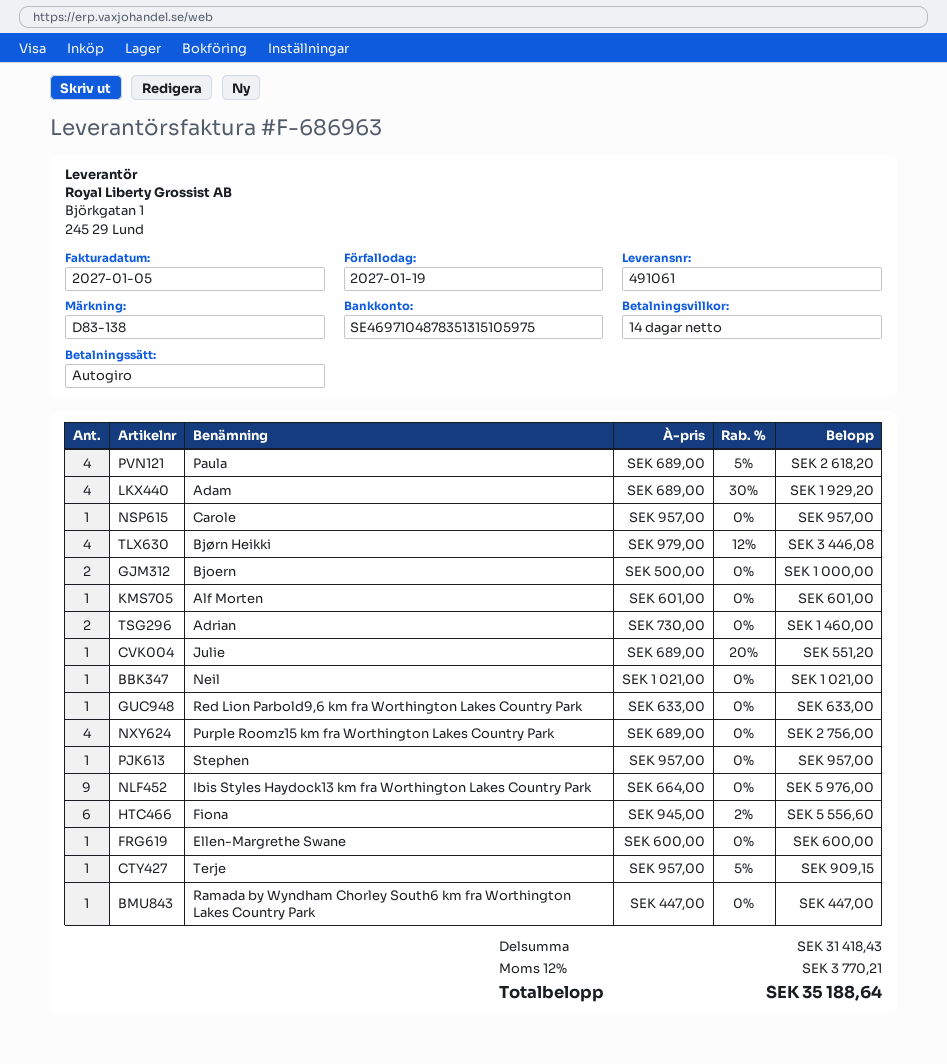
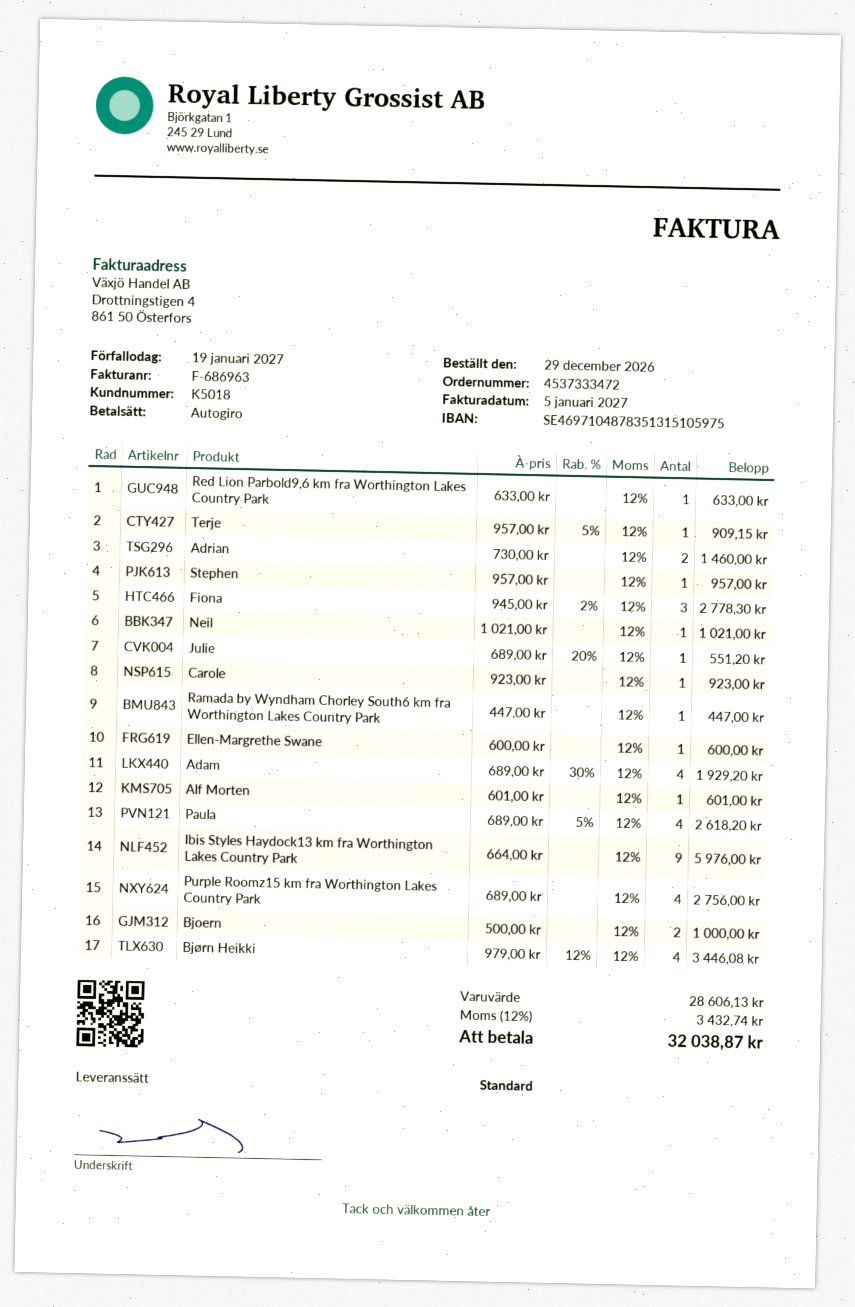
Carole: 1 x 957.00 = 957.00 -> 1 x 923.00 = 923.00
Fiona: 6 x 945.00 - 2% = 5556.60 -> 3 x 945.00 - 2% = 2778.30
subtotal: 31418.43 -> 28606.13
tax: 12% = 3770.21 -> 12% = 3432.74
total: 35188.64 -> 32038.87

